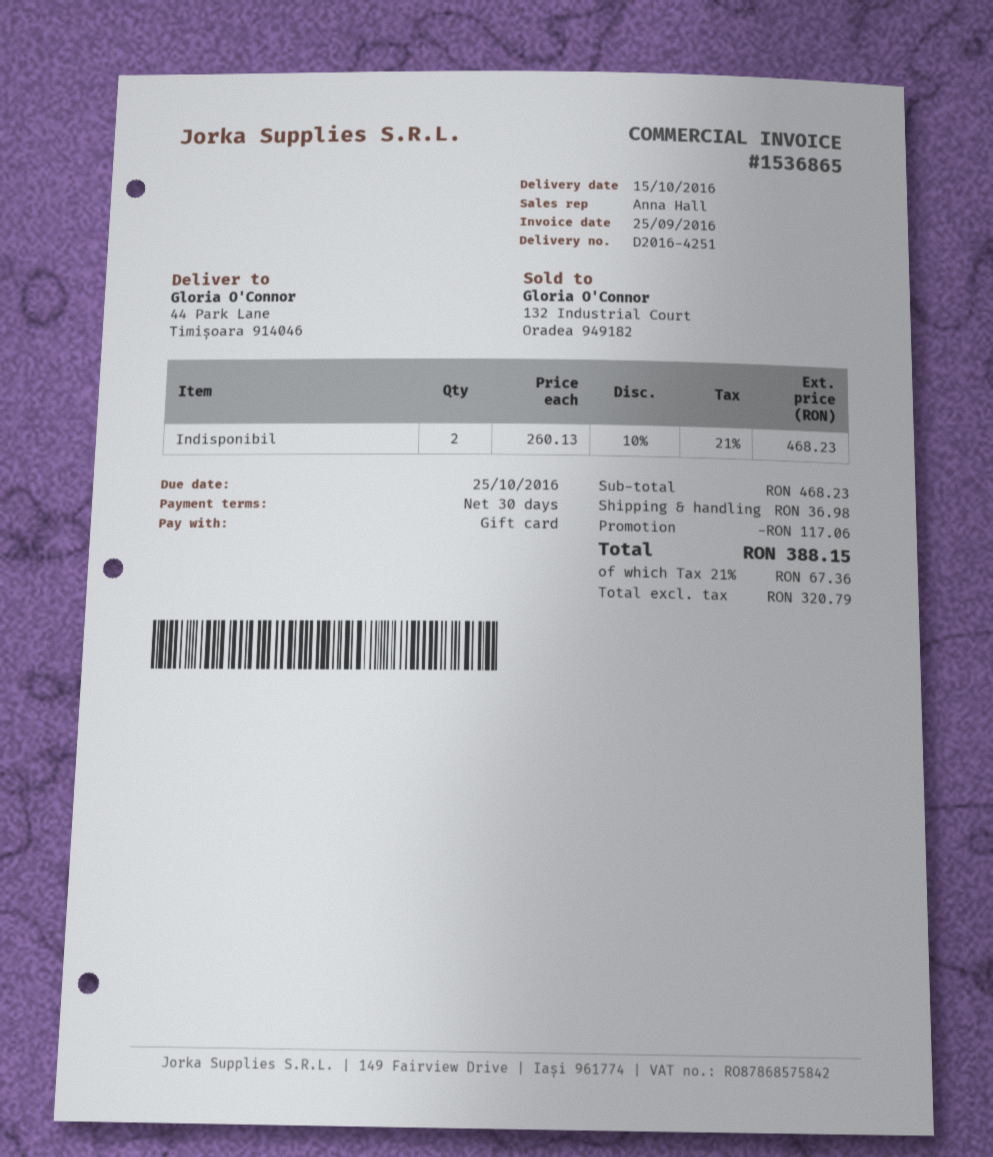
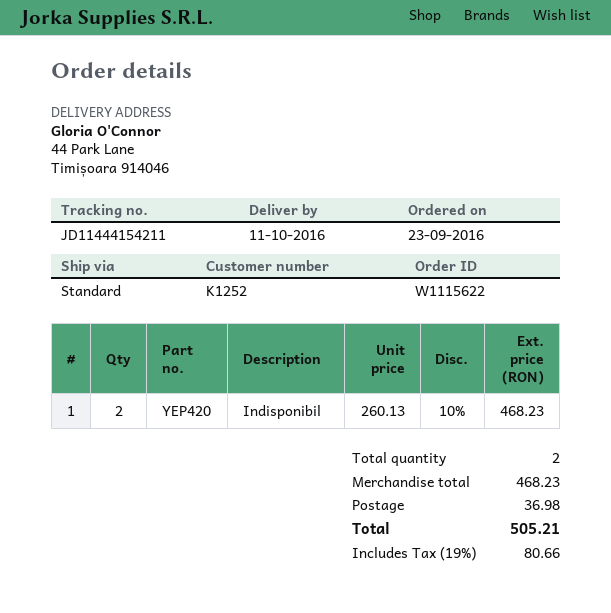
delivery date: 2016-10-15 -> 2016-10-11
discount: 117.06 -> none
tax: 21% = 67.36 -> 19% = 80.66
total: 388.15 -> 505.21

